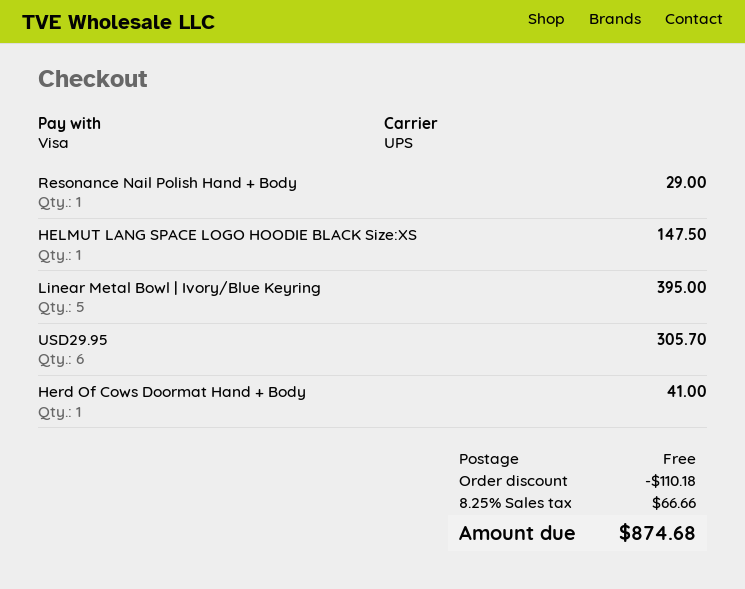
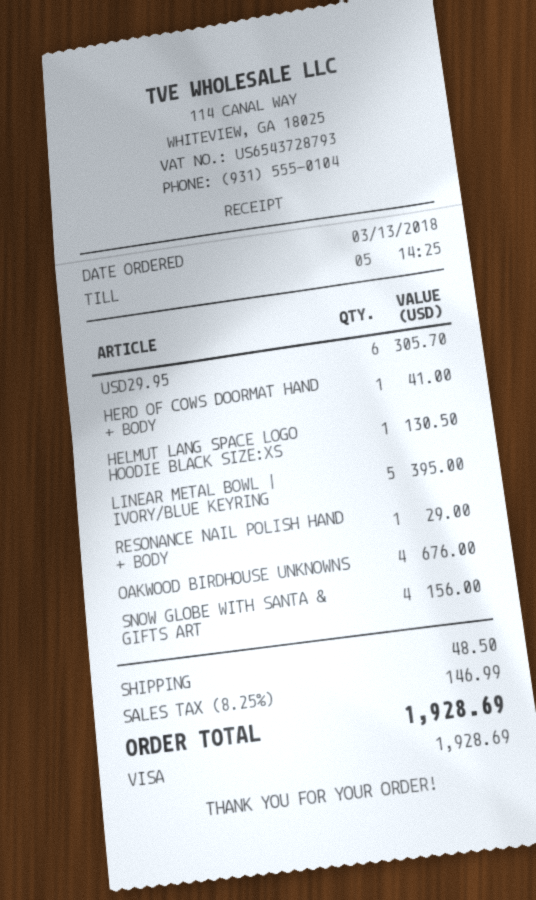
HELMUT LANG SPACE LOGO HOODIE BLACK Size:XS: 1 for 147.50 -> 1 for 130.50
OAKWOOD BIRDHOUSE UNKNOWNS: none -> 4 for 676.00
SNOW GLOBE WITH SANTA & GIFTS ART: none -> 4 for 156.00
discount: 110.18 -> none
shipping: 0.00 -> 48.50
tax: 8.25% = 66.66 -> 8.25% = 146.99
total: 874.68 -> 1928.69

